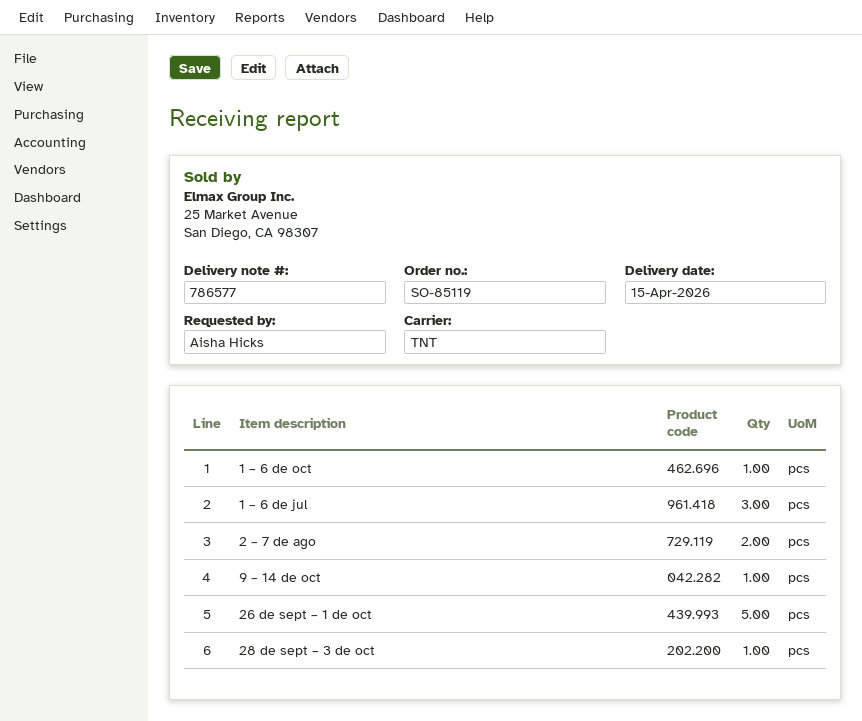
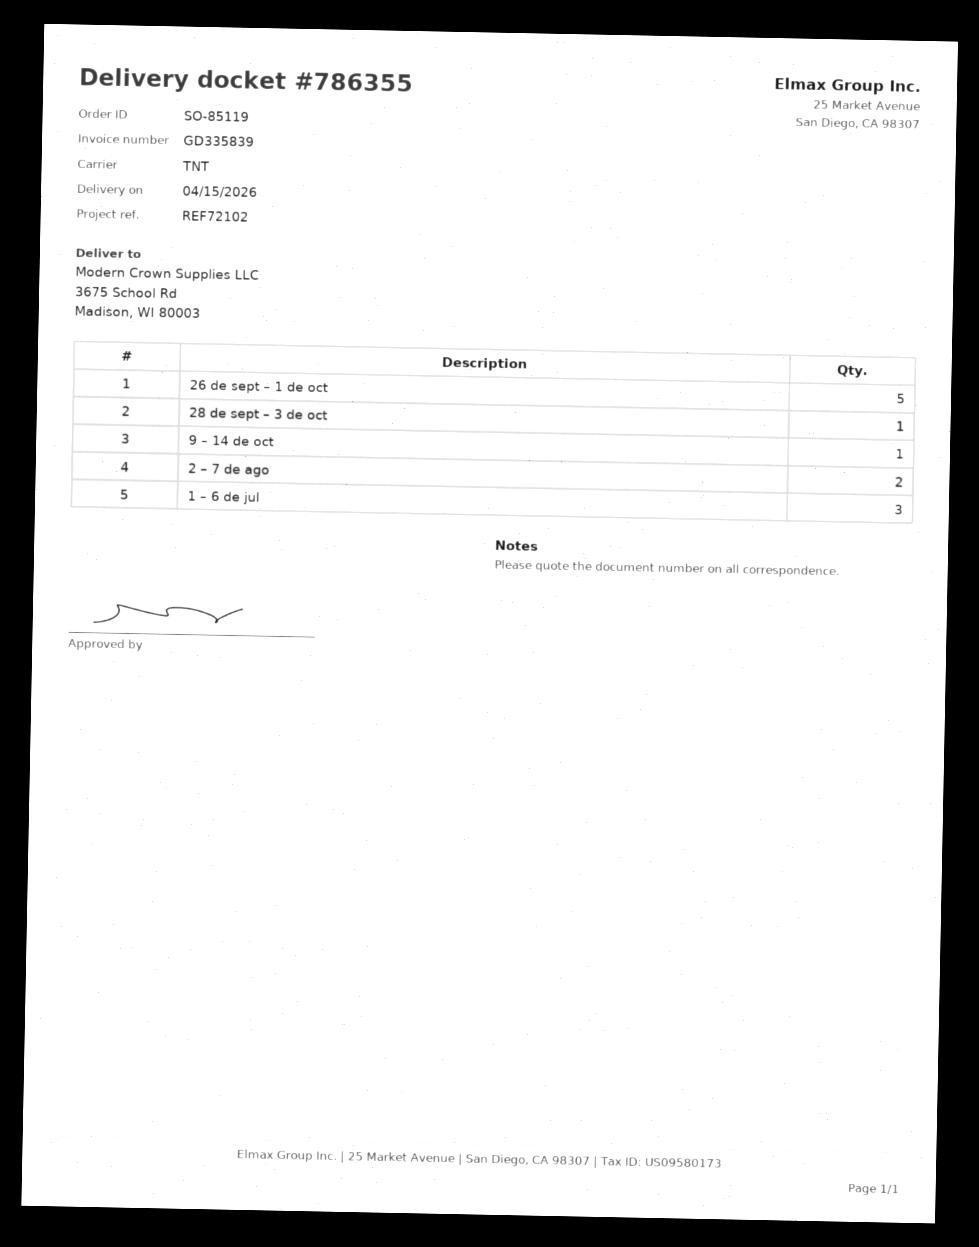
delivery note number: 786577 -> 786355
1 – 6 de oct: 1 -> none

